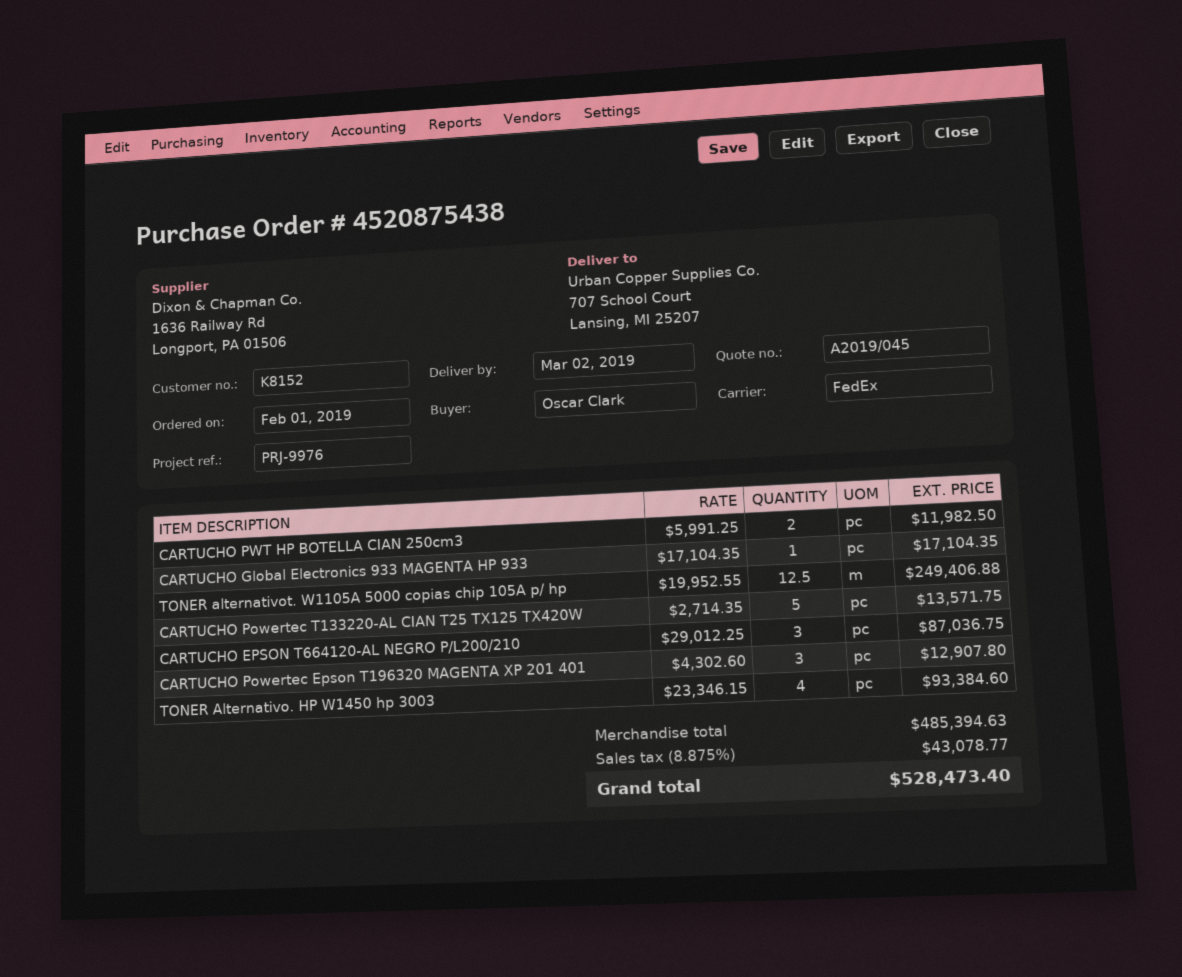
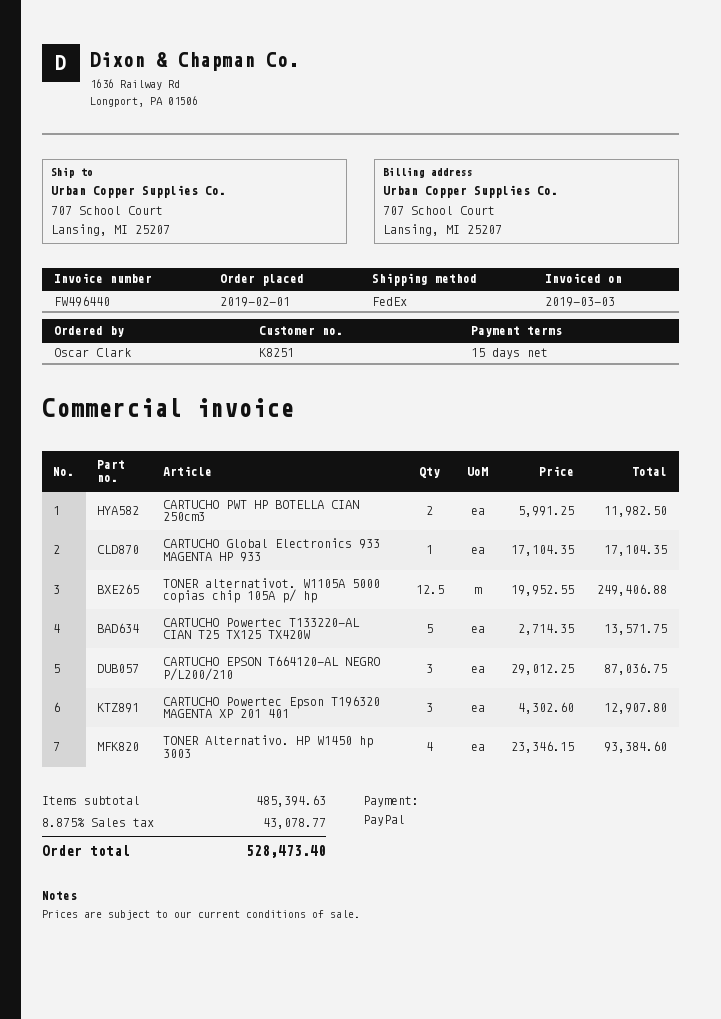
customer number: K8152 -> K8251

